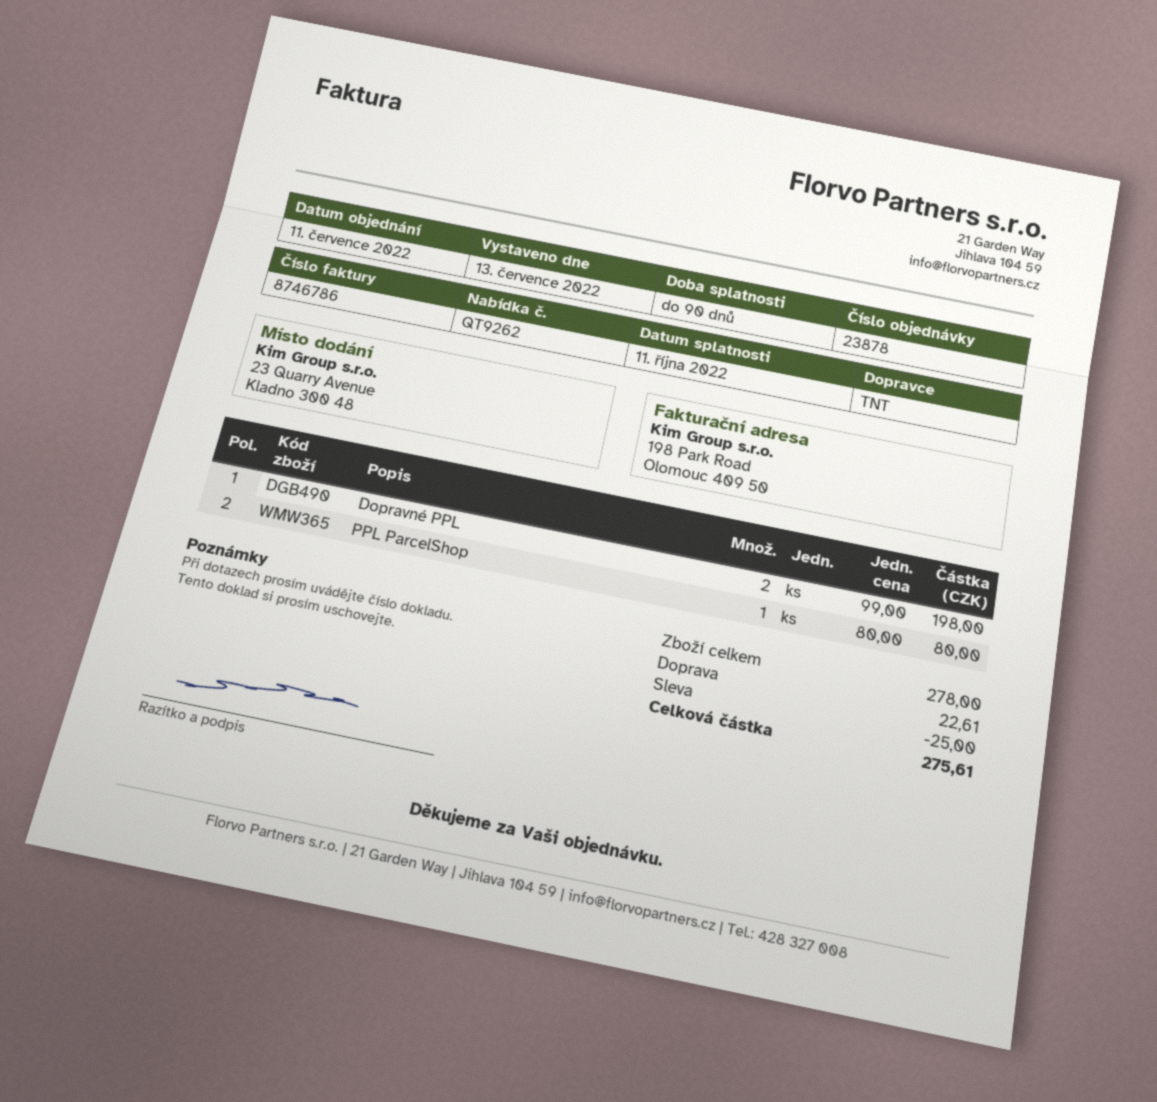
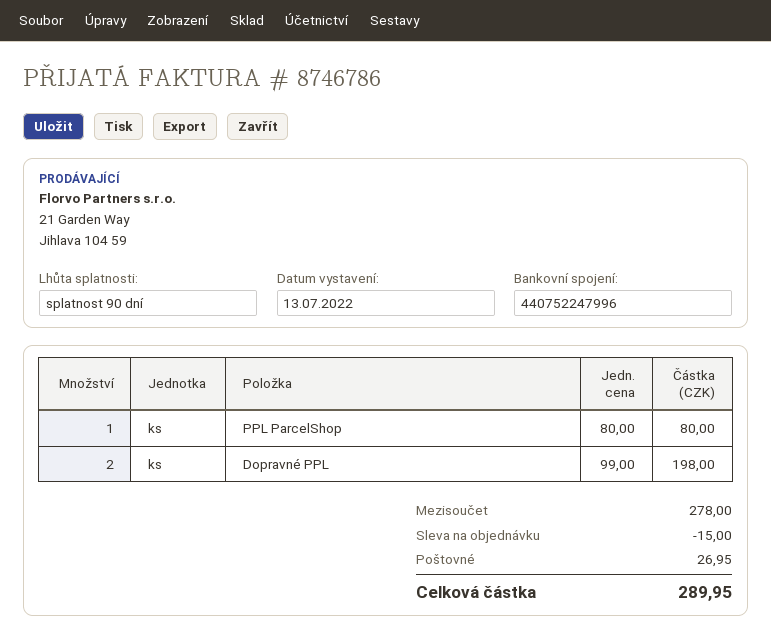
discount: 25.00 -> 15.00
shipping: 22.61 -> 26.95
total: 275.61 -> 289.95

